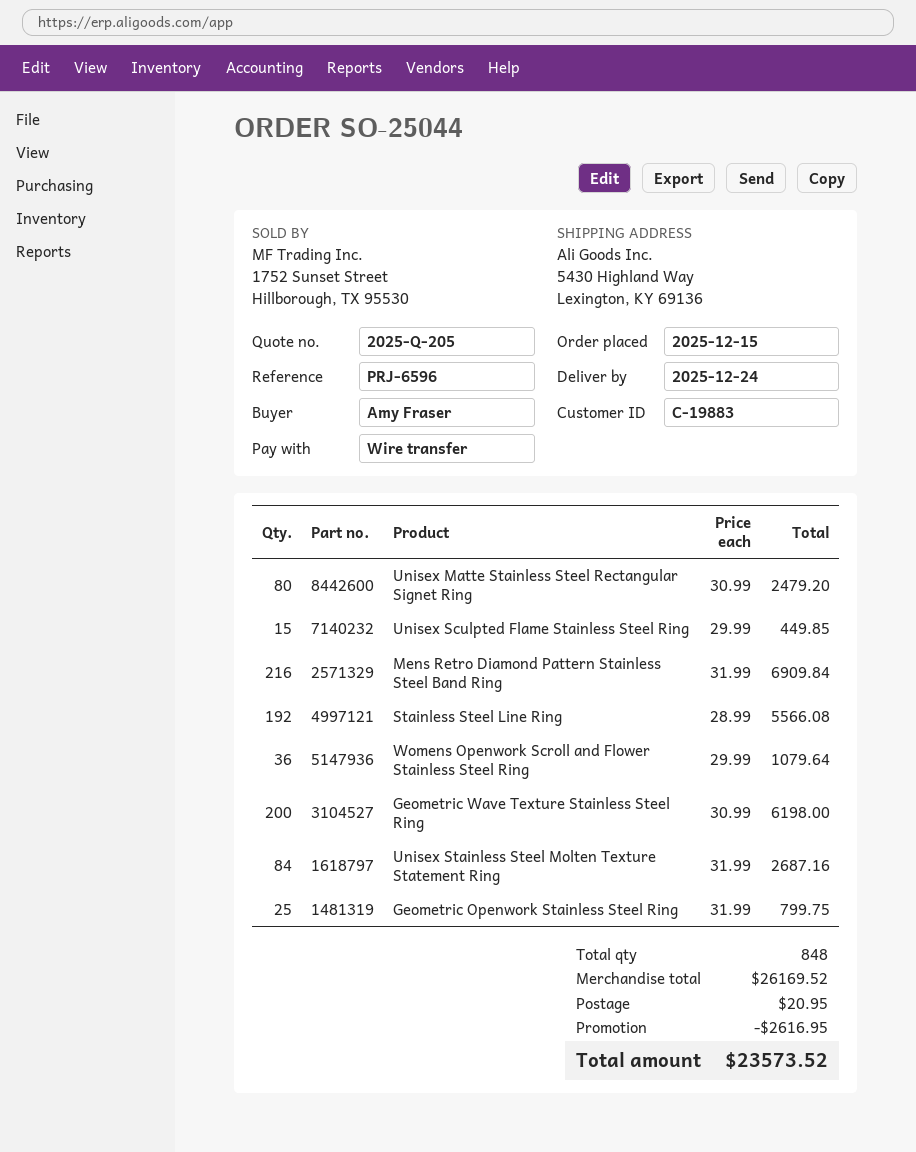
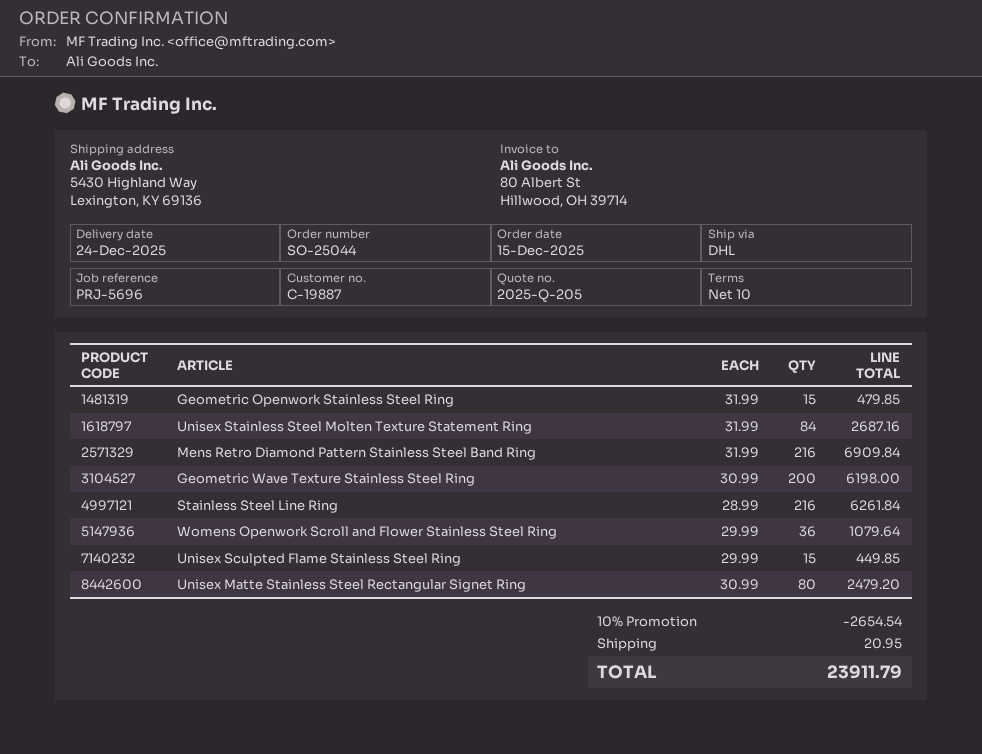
customer number: C-19883 -> C-19887
reference: PRJ-6596 -> PRJ-5696
Stainless Steel Line Ring: 192 x 28.99 = 5566.08 -> 216 x 28.99 = 6261.84
Geometric Openwork Stainless Steel Ring: 25 x 31.99 = 799.75 -> 15 x 31.99 = 479.85
discount: 2616.95 -> 2654.54
total: 23573.52 -> 23911.79

